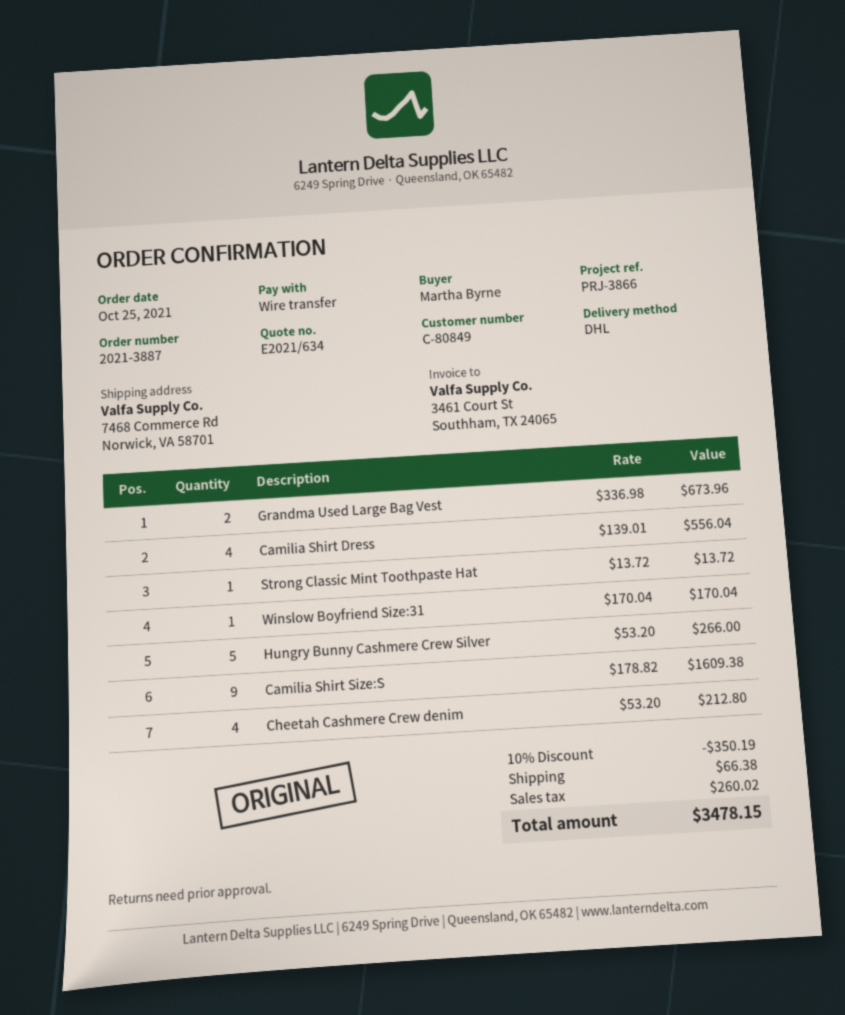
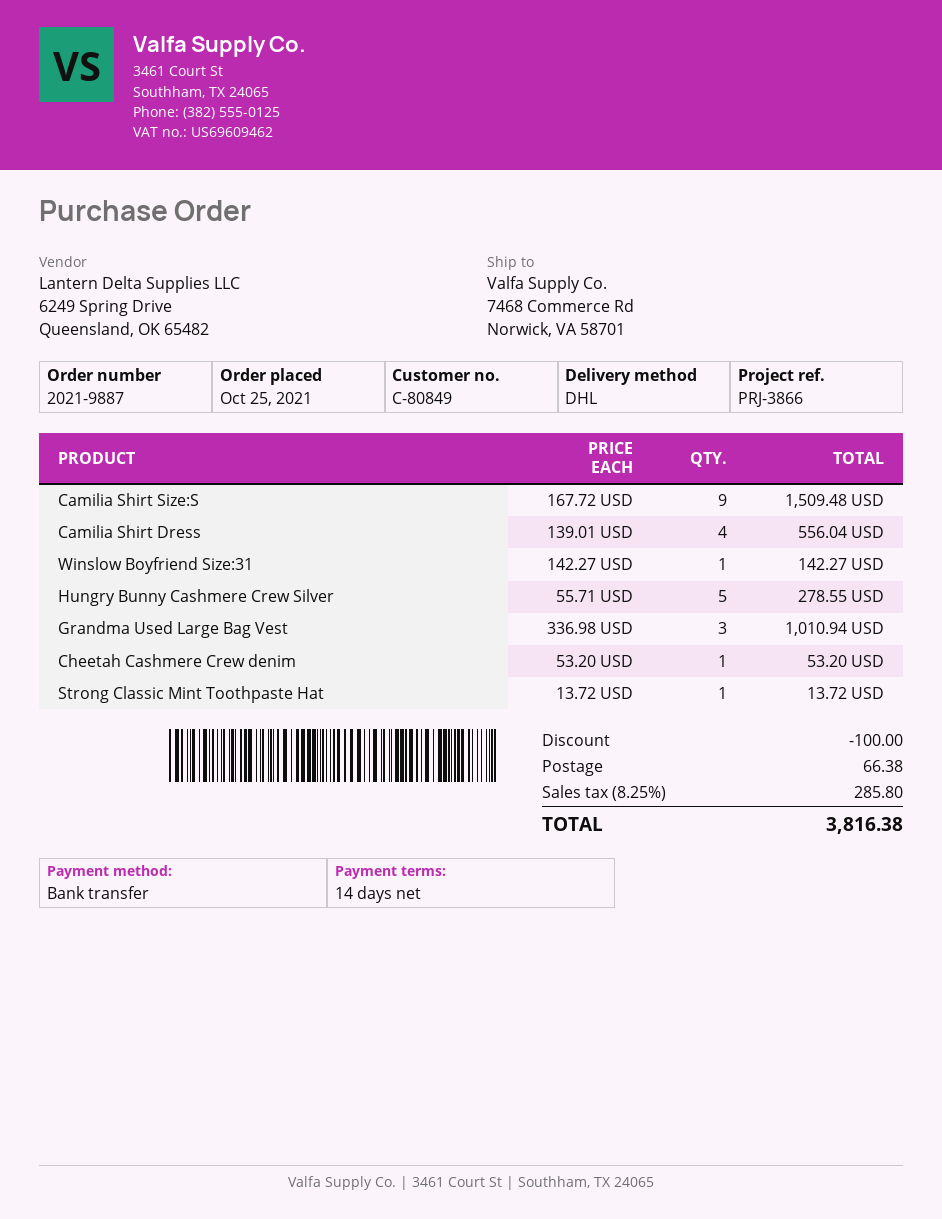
order number: 2021-3887 -> 2021-9887
Grandma Used Large Bag Vest: 2 x 336.98 = 673.96 -> 3 x 336.98 = 1010.94
Winslow Boyfriend Size:31: 1 x 170.04 = 170.04 -> 1 x 142.27 = 142.27
Hungry Bunny Cashmere Crew Silver: 5 x 53.20 = 266.00 -> 5 x 55.71 = 278.55
Camilia Shirt Size:S: 9 x 178.82 = 1609.38 -> 9 x 167.72 = 1509.48
Cheetah Cashmere Crew denim: 4 x 53.20 = 212.80 -> 1 x 53.20 = 53.20
discount: 350.19 -> 100.00
tax: 260.02 -> 285.80
total: 3478.15 -> 3816.38

